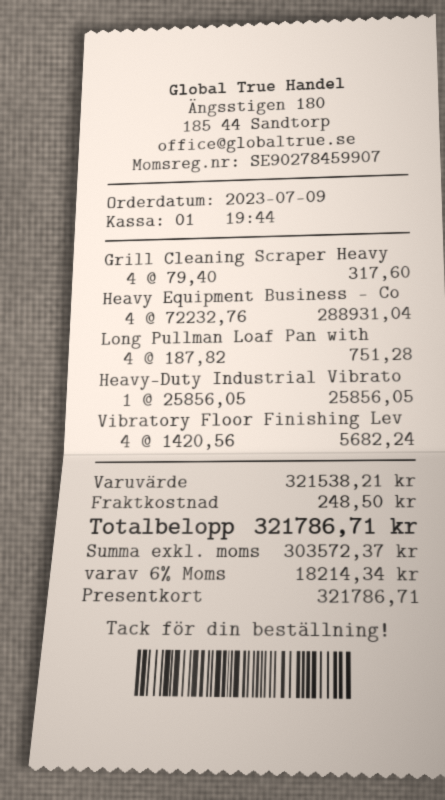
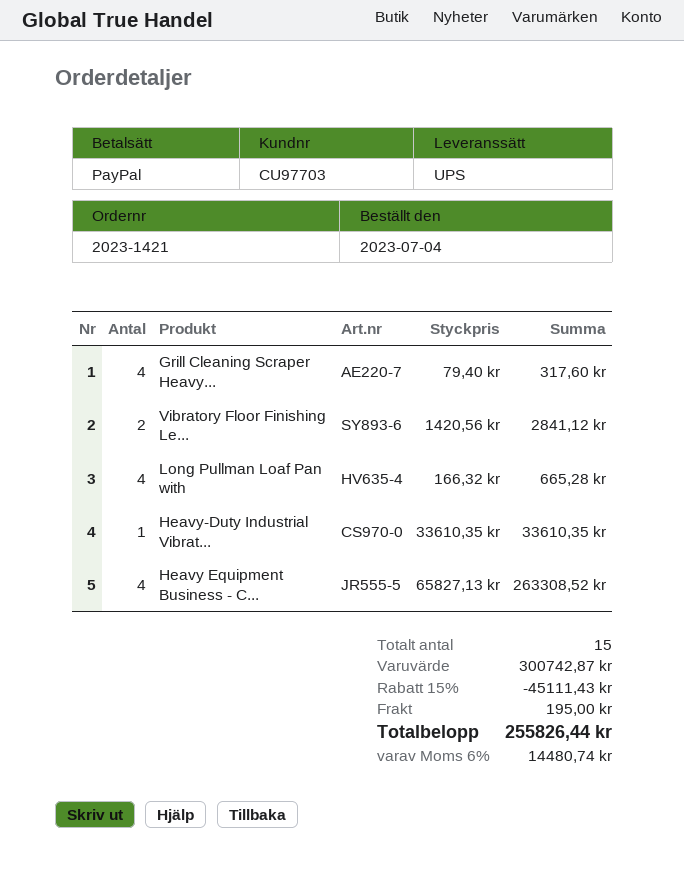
order date: 2023-07-09 -> 2023-07-04
payment method: gift card -> PayPal
Heavy Equipment Business - Co: 4 x 72232.76 = 288931.04 -> 4 x 65827.13 = 263308.52
Long Pullman Loaf Pan with: 4 x 187.82 = 751.28 -> 4 x 166.32 = 665.28
Heavy‑Duty Industrial Vibrato: 1 x 25856.05 = 25856.05 -> 1 x 33610.35 = 33610.35
Vibratory Floor Finishing Lev: 4 x 1420.56 = 5682.24 -> 2 x 1420.56 = 2841.12
subtotal: 321538.21 -> 300742.87
discount: none -> 15% = 45111.43
shipping: 248.50 -> 195.00
tax: 6% = 18214.34 -> 6% = 14480.74
total: 321786.71 -> 255826.44

